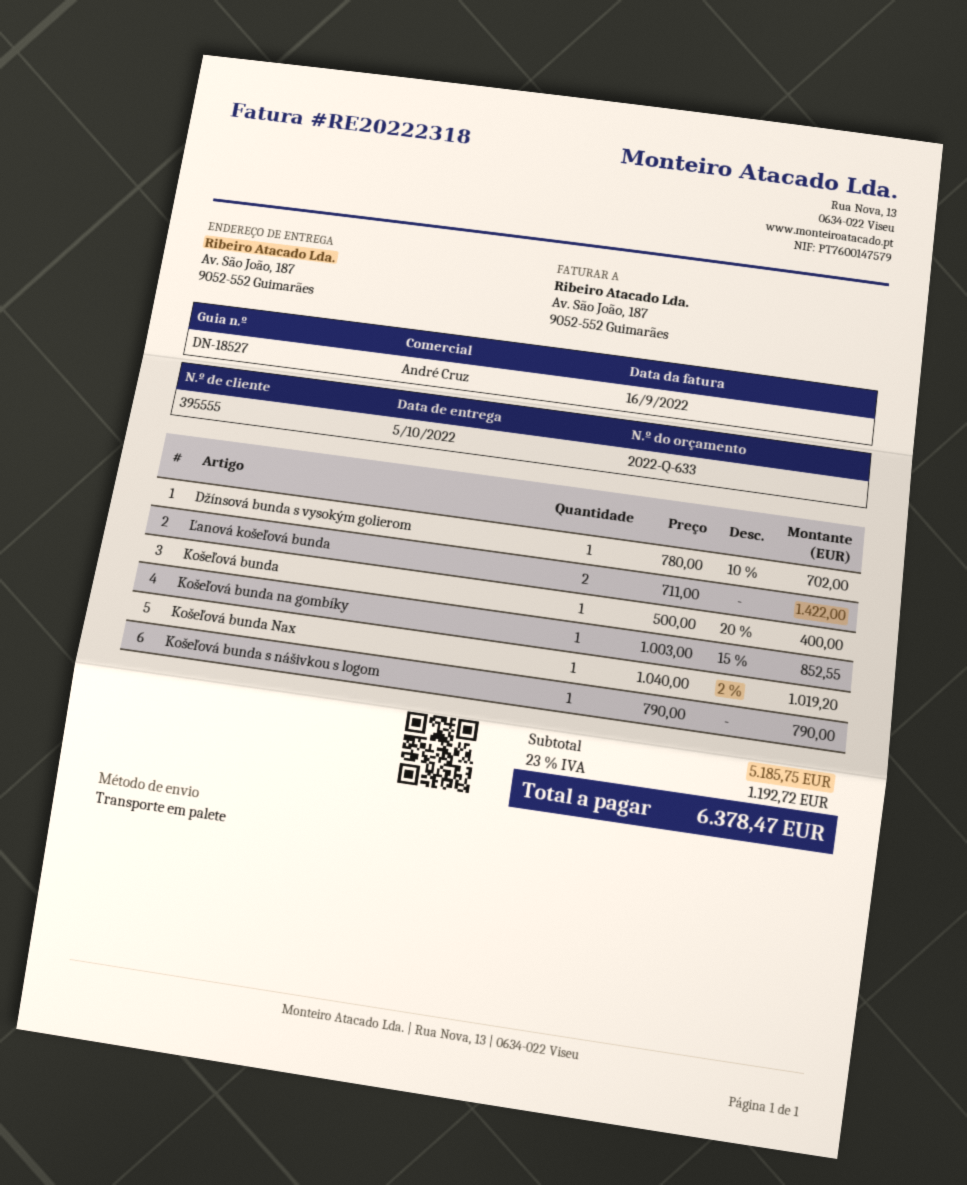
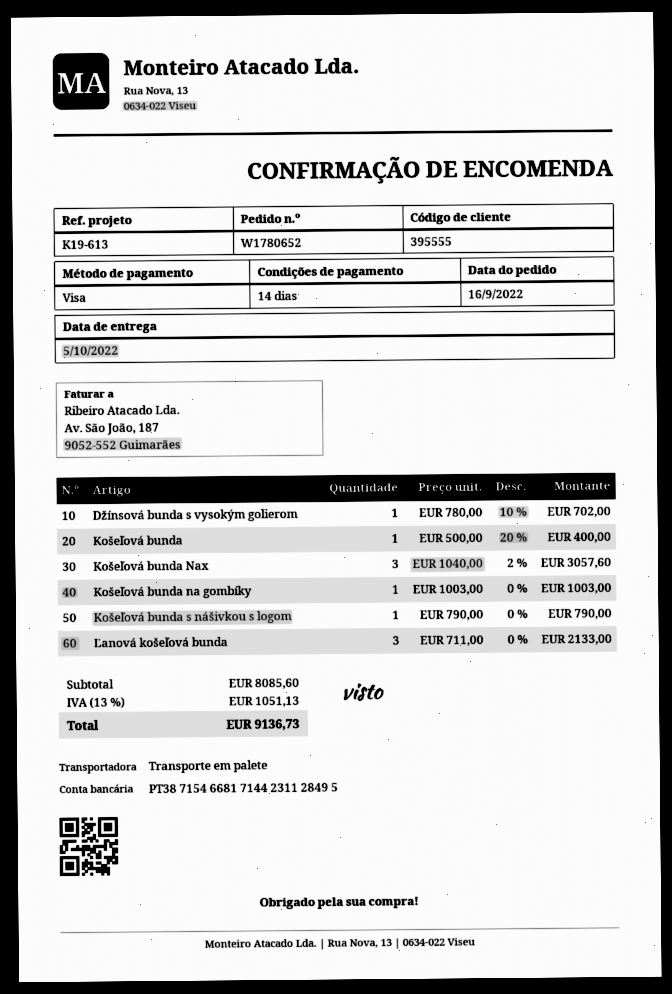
Ľanová košeľová bunda: 2 x 711.00 = 1422.00 -> 3 x 711.00 = 2133.00
Košeľová bunda na gombíky: 1 x 1003.00 - 15% = 852.55 -> 1 x 1003.00 = 1003.00
Košeľová bunda Nax: 1 x 1040.00 - 2% = 1019.20 -> 3 x 1040.00 - 2% = 3057.60
subtotal: 5185.75 -> 8085.60
tax: 23% = 1192.72 -> 13% = 1051.13
total: 6378.47 -> 9136.73

